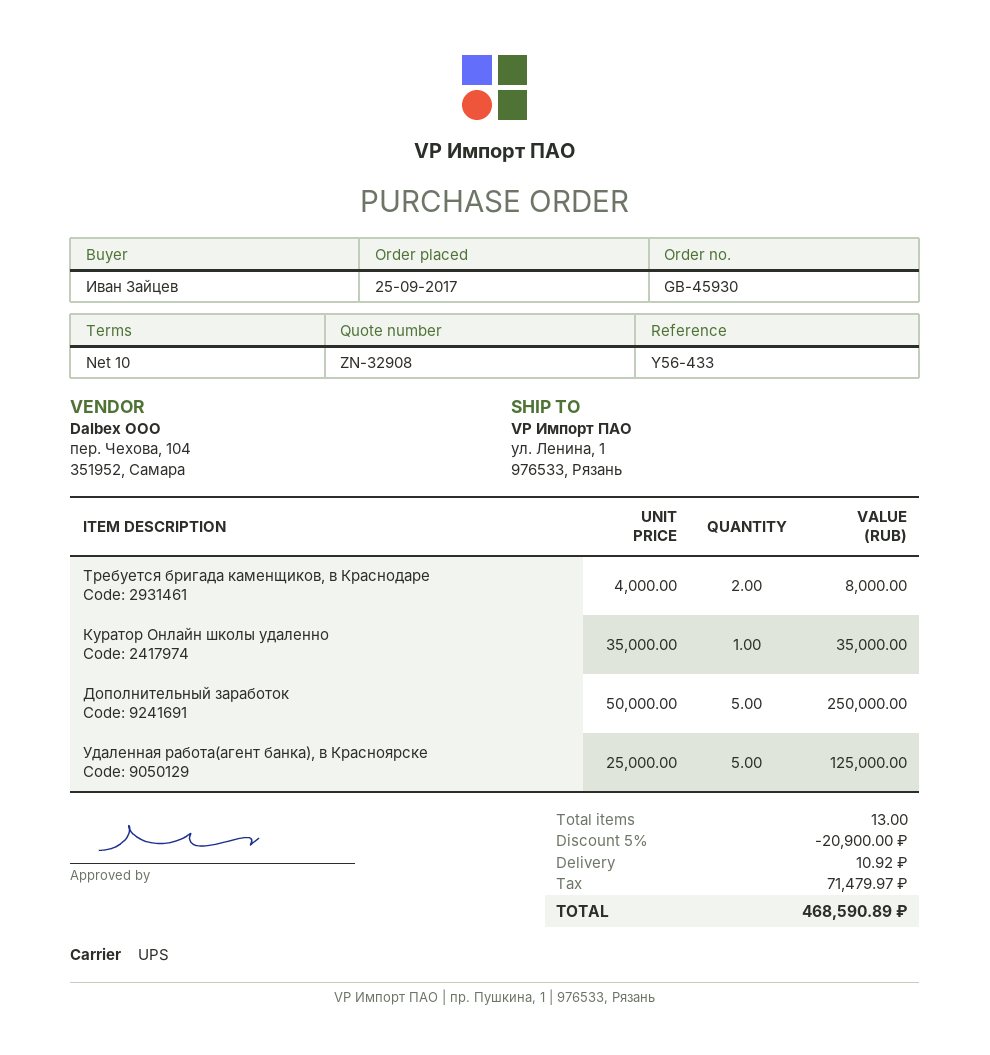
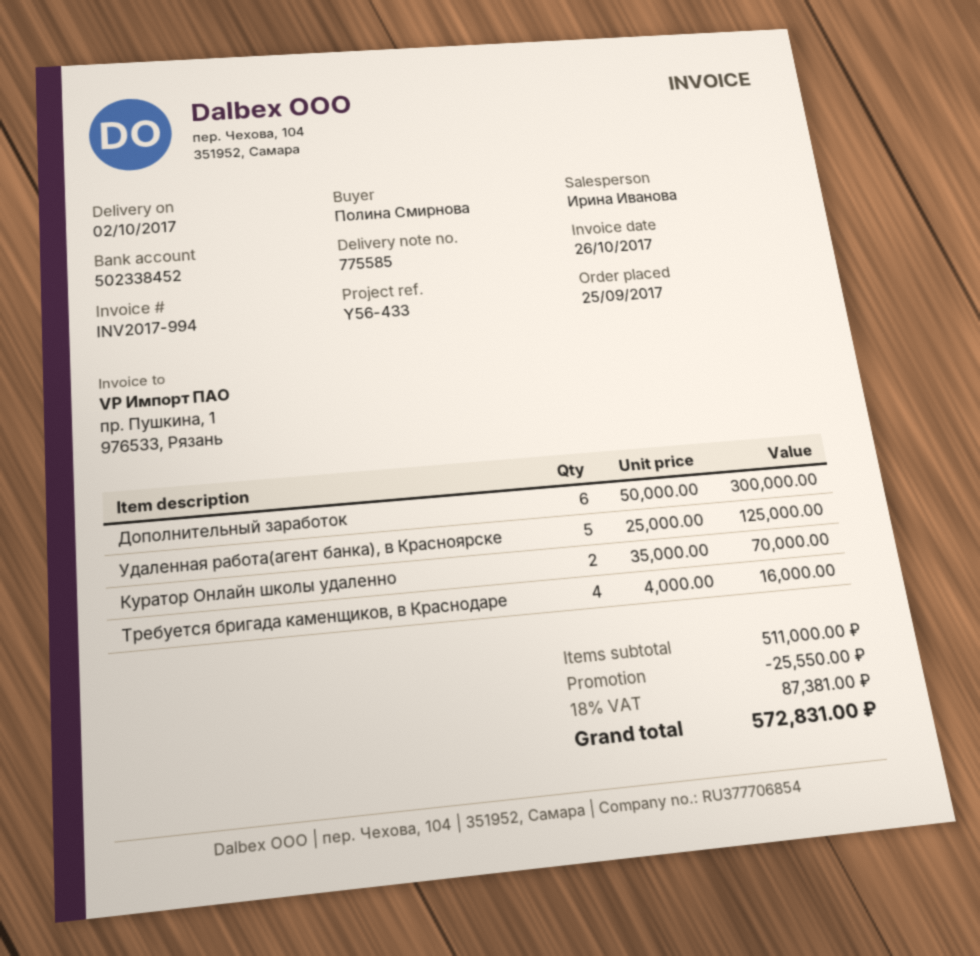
ordered by: Иван Зайцев -> Полина Смирнова
Требуется бригада каменщиков, в Краснодаре: 2 x 4000.00 = 8000.00 -> 4 x 4000.00 = 16000.00
Куратор Онлайн школы удаленно: 1 x 35000.00 = 35000.00 -> 2 x 35000.00 = 70000.00
Дополнительный заработок: 5 x 50000.00 = 250000.00 -> 6 x 50000.00 = 300000.00
discount: 20900.00 -> 25550.00
shipping: 10.92 -> none
tax: 71479.97 -> 87381.00
total: 468590.89 -> 572831.00

